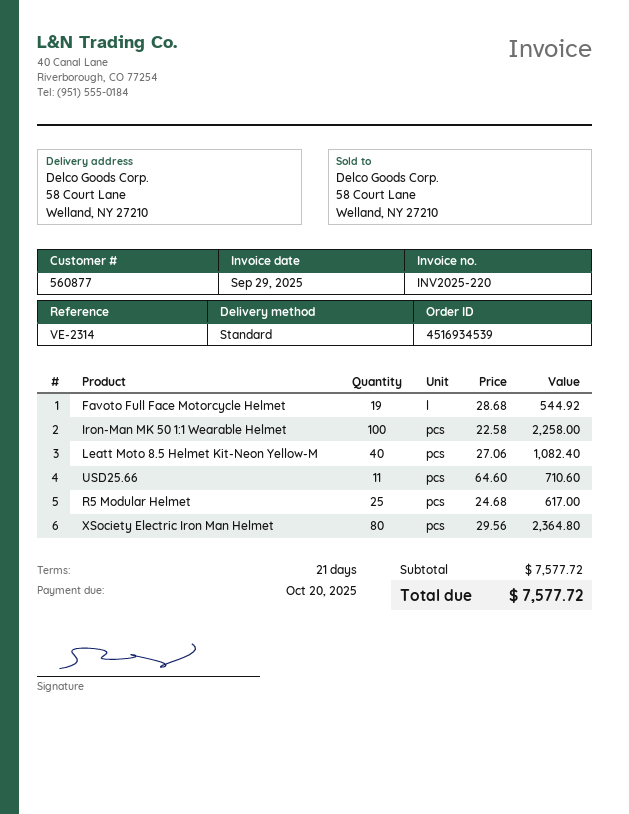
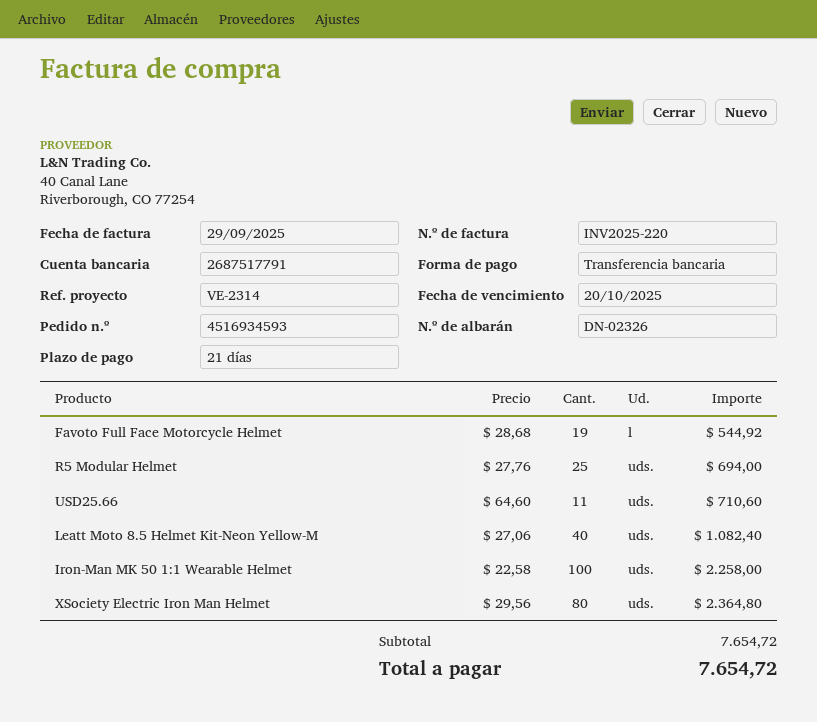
order number: 4516934539 -> 4516934593
R5 Modular Helmet: 25 x 24.68 = 617.00 -> 25 x 27.76 = 694.00
subtotal: 7577.72 -> 7654.72
total: 7577.72 -> 7654.72

